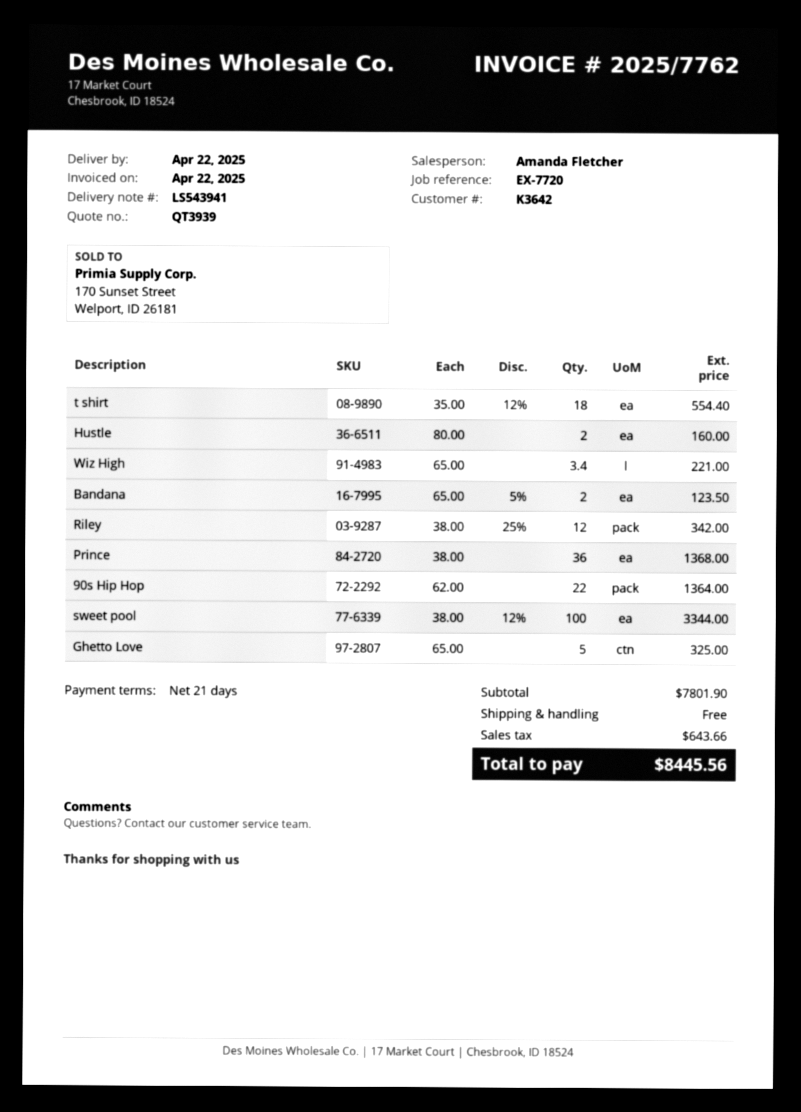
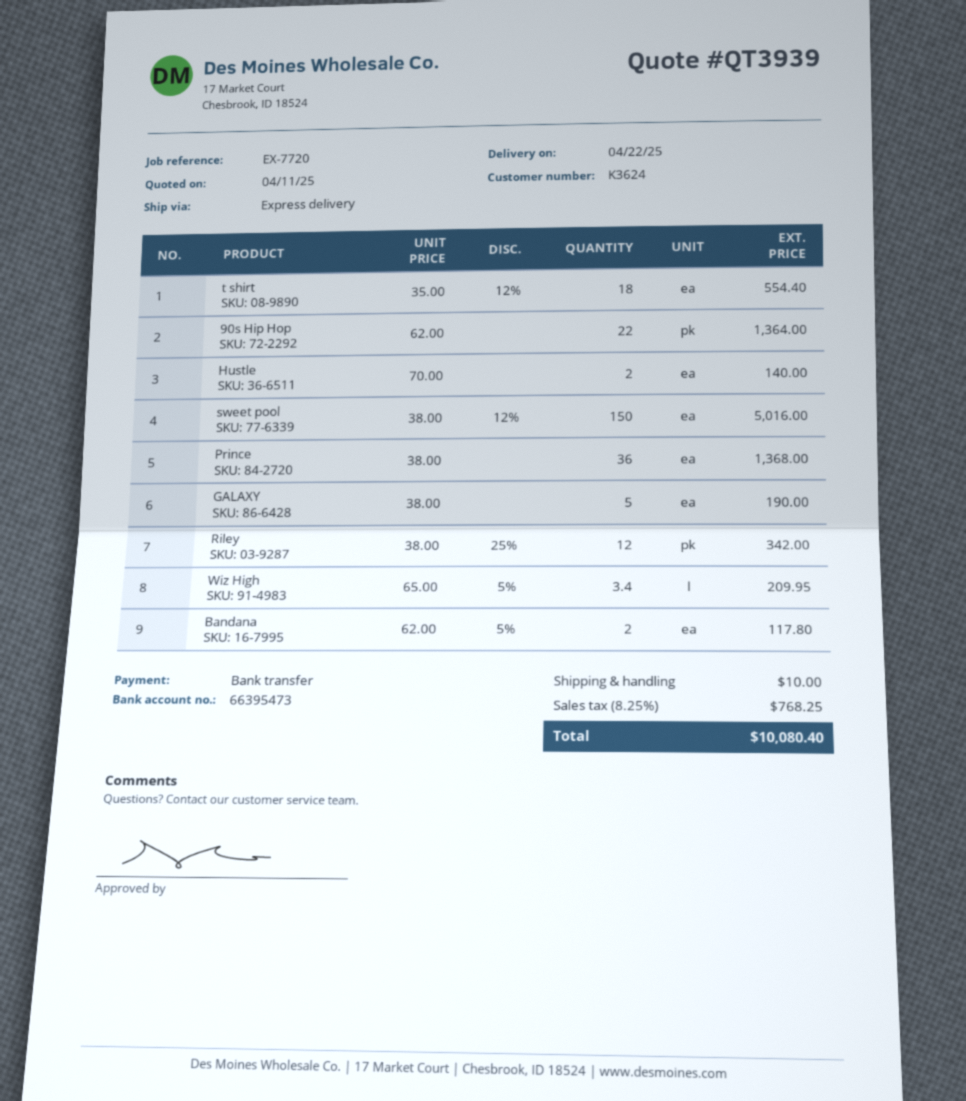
customer number: K3642 -> K3624
Hustle: 2 x 80.00 = 160.00 -> 2 x 70.00 = 140.00
Wiz High: 3.4 x 65.00 = 221.00 -> 3.4 x 65.00 - 5% = 209.95
Bandana: 2 x 65.00 - 5% = 123.50 -> 2 x 62.00 - 5% = 117.80
sweet pool: 100 x 38.00 - 12% = 3344.00 -> 150 x 38.00 - 12% = 5016.00
Ghetto Love: 5 x 65.00 = 325.00 -> none
GALAXY: none -> 5 x 38.00 = 190.00
shipping: 0.00 -> 10.00
tax: 643.66 -> 768.25
total: 8445.56 -> 10080.40

